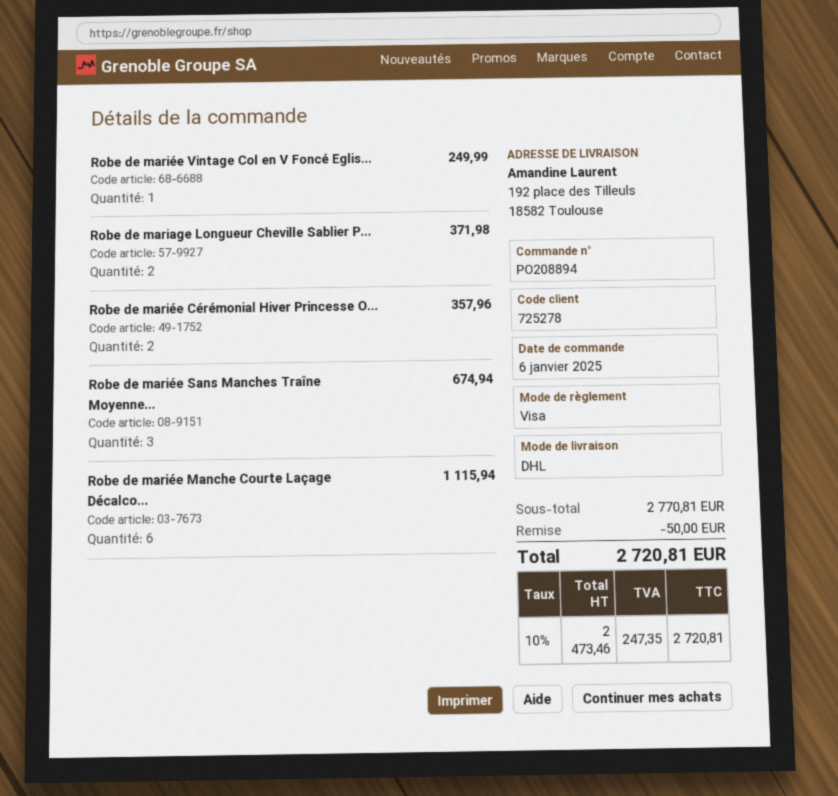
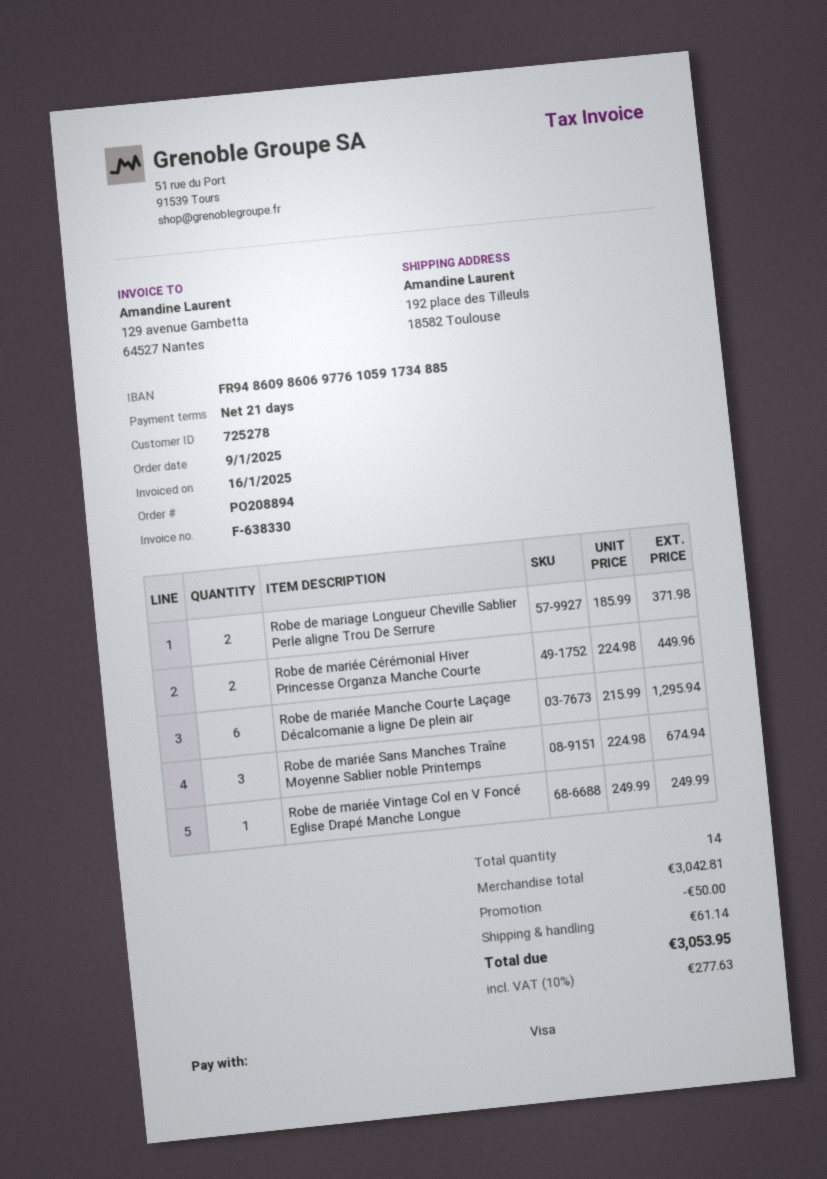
order date: 2025-01-06 -> 2025-01-09
Robe de mariée Cérémonial Hiver Princesse O...: 2 for 357.96 -> 2 for 449.96
Robe de mariée Manche Courte Laçage Décalco...: 6 for 1115.94 -> 6 for 1295.94
subtotal: 2770.81 -> 3042.81
shipping: none -> 61.14
tax: 10% = 247.35 -> 10% = 277.63
total: 2720.81 -> 3053.95

